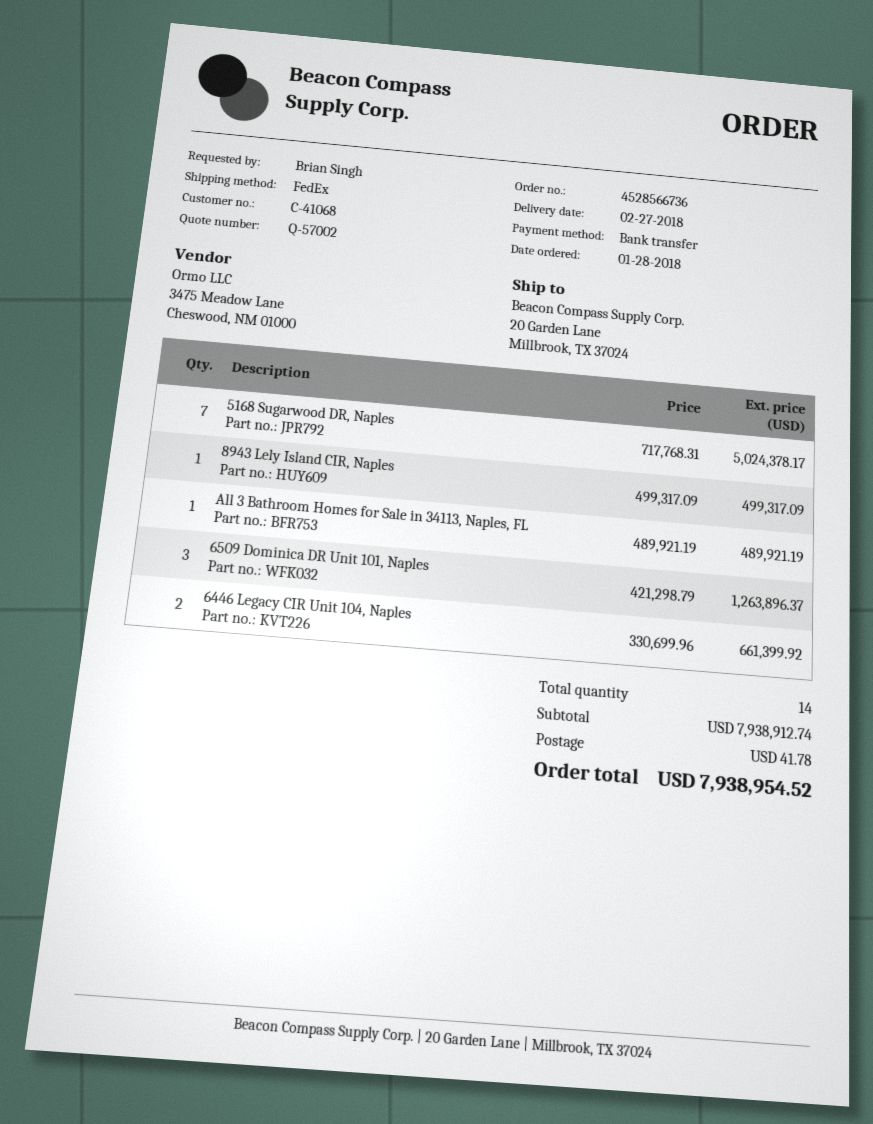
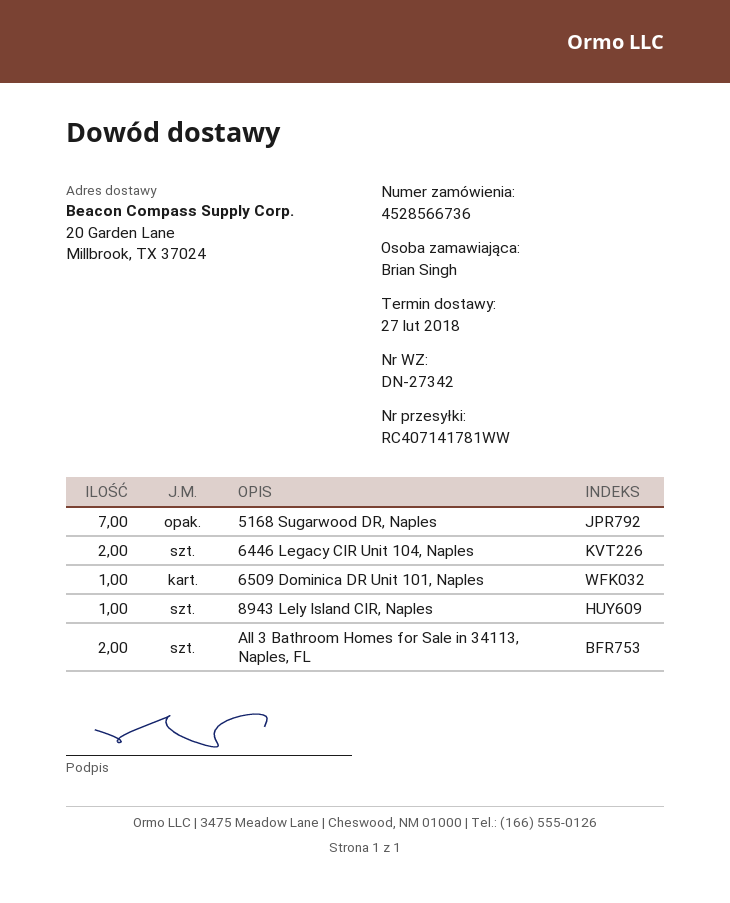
All 3 Bathroom Homes for Sale in 34113, Naples, FL: 1 -> 2
6509 Dominica DR Unit 101, Naples: 3 -> 1

